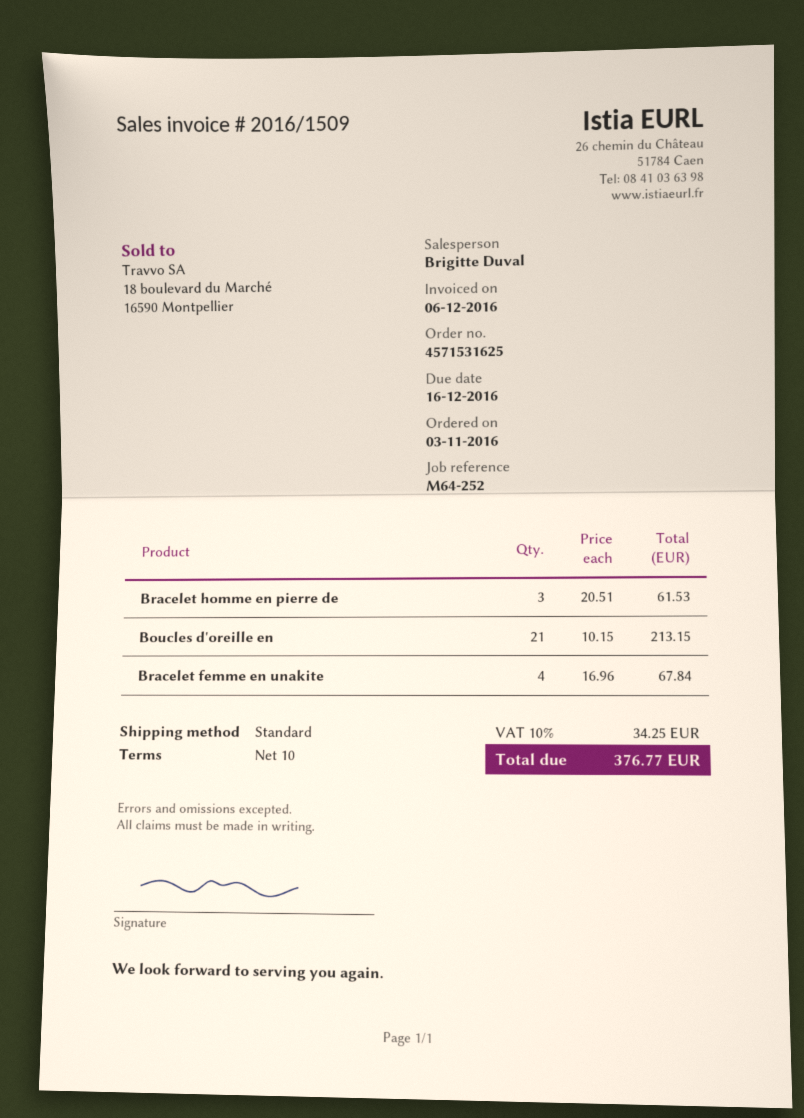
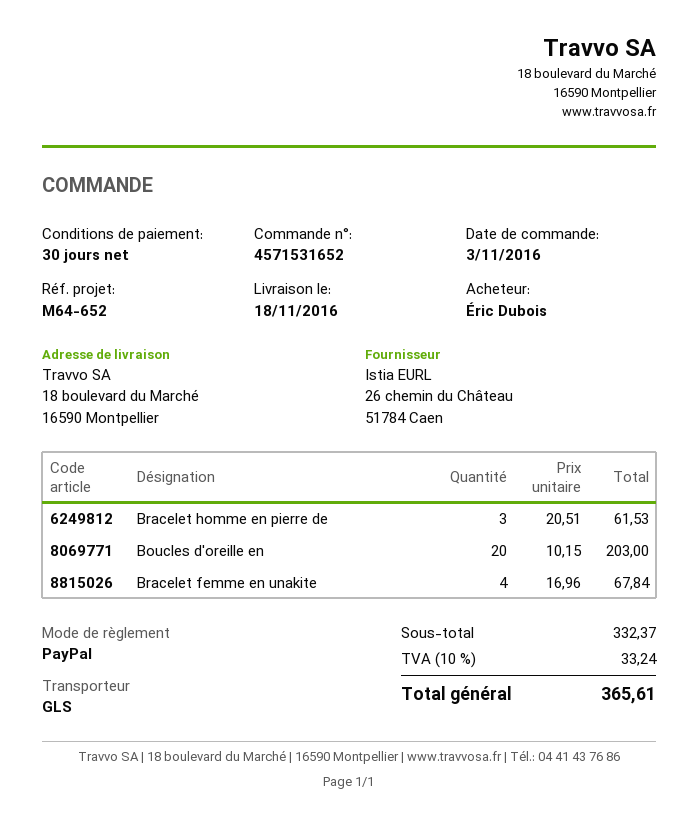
order number: 4571531625 -> 4571531652
payment terms: 10 days -> 30 days
reference: M64-252 -> M64-652
shipping method: standard -> GLS
Boucles d'oreille en: 21 x 10.15 = 213.15 -> 20 x 10.15 = 203.00
tax: 10% = 34.25 -> 10% = 33.24
total: 376.77 -> 365.61

